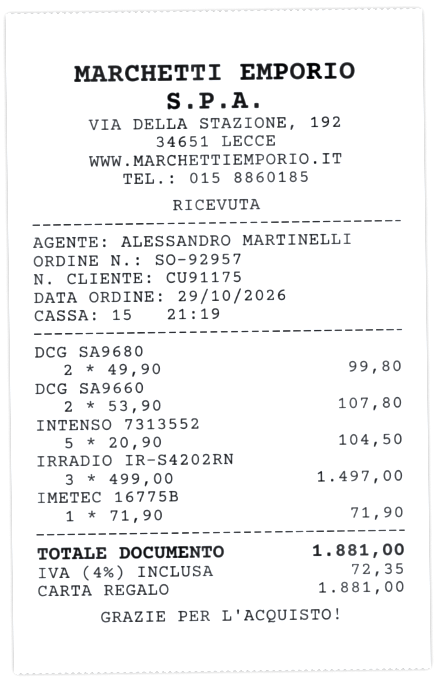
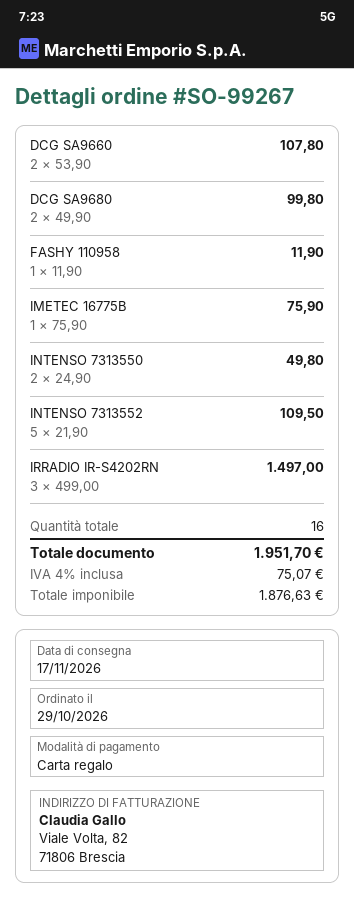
order number: SO-92957 -> SO-99267
INTENSO 7313552: 5 x 20.90 = 104.50 -> 5 x 21.90 = 109.50
IMETEC 16775B: 1 x 71.90 = 71.90 -> 1 x 75.90 = 75.90
FASHY 110958: none -> 1 x 11.90 = 11.90
INTENSO 7313550: none -> 2 x 24.90 = 49.80
tax: 4% = 72.35 -> 4% = 75.07
total: 1881.00 -> 1951.70

